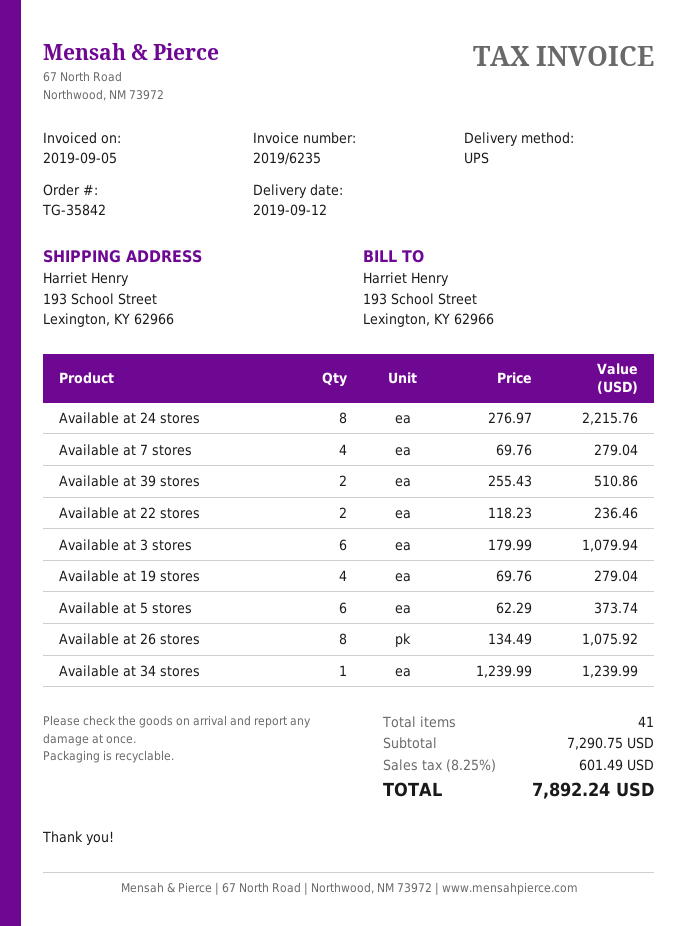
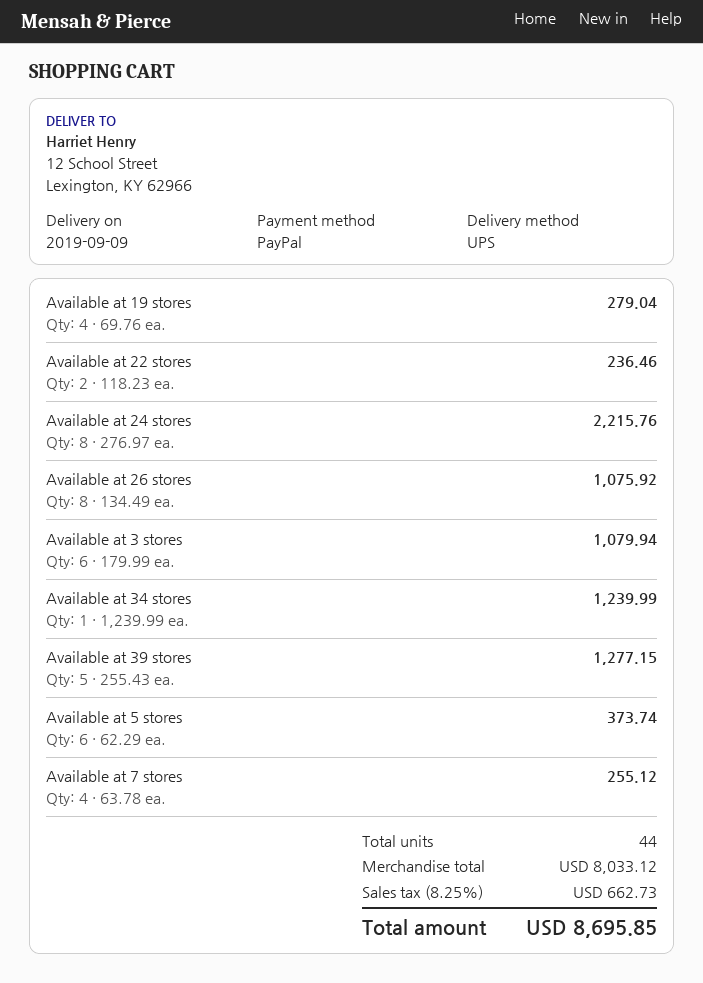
delivery date: 2019-09-12 -> 2019-09-09
ship to: 193 School Street, Lexington, KY 62966 -> 12 School Street, Lexington, KY 62966
Available at 7 stores: 4 x 69.76 = 279.04 -> 4 x 63.78 = 255.12
Available at 39 stores: 2 x 255.43 = 510.86 -> 5 x 255.43 = 1277.15
total quantity: 41 -> 44
subtotal: 7290.75 -> 8033.12
tax: 8.25% = 601.49 -> 8.25% = 662.73
total: 7892.24 -> 8695.85

